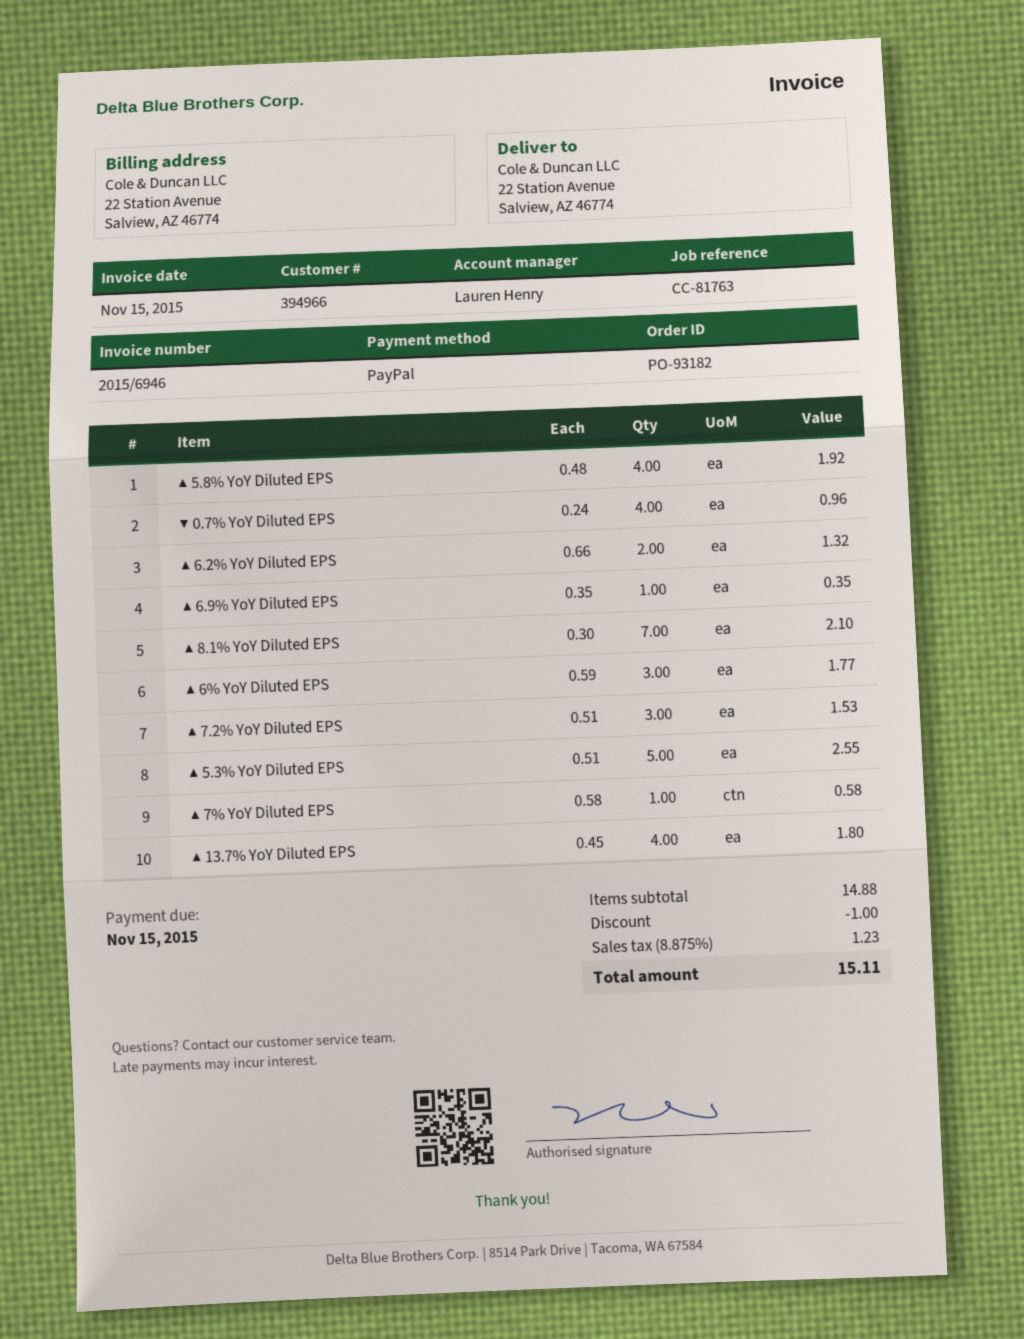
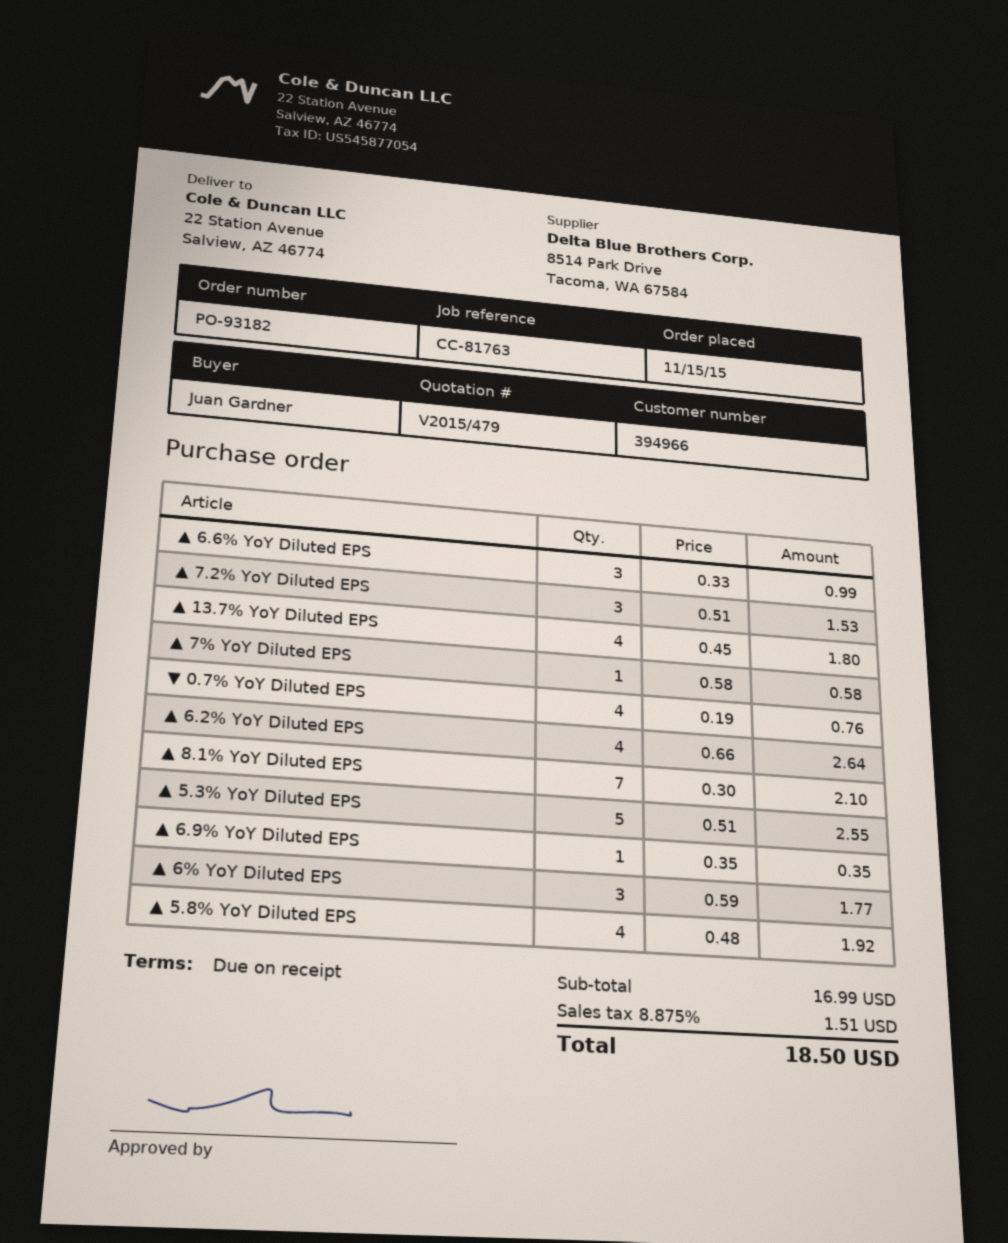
▼ 0.7% YoY Diluted EPS: 4 x 0.24 = 0.96 -> 4 x 0.19 = 0.76
▲ 6.2% YoY Diluted EPS: 2 x 0.66 = 1.32 -> 4 x 0.66 = 2.64
▲ 6.6% YoY Diluted EPS: none -> 3 x 0.33 = 0.99
subtotal: 14.88 -> 16.99
discount: 1.00 -> none
tax: 8.875% = 1.23 -> 8.875% = 1.51
total: 15.11 -> 18.50

